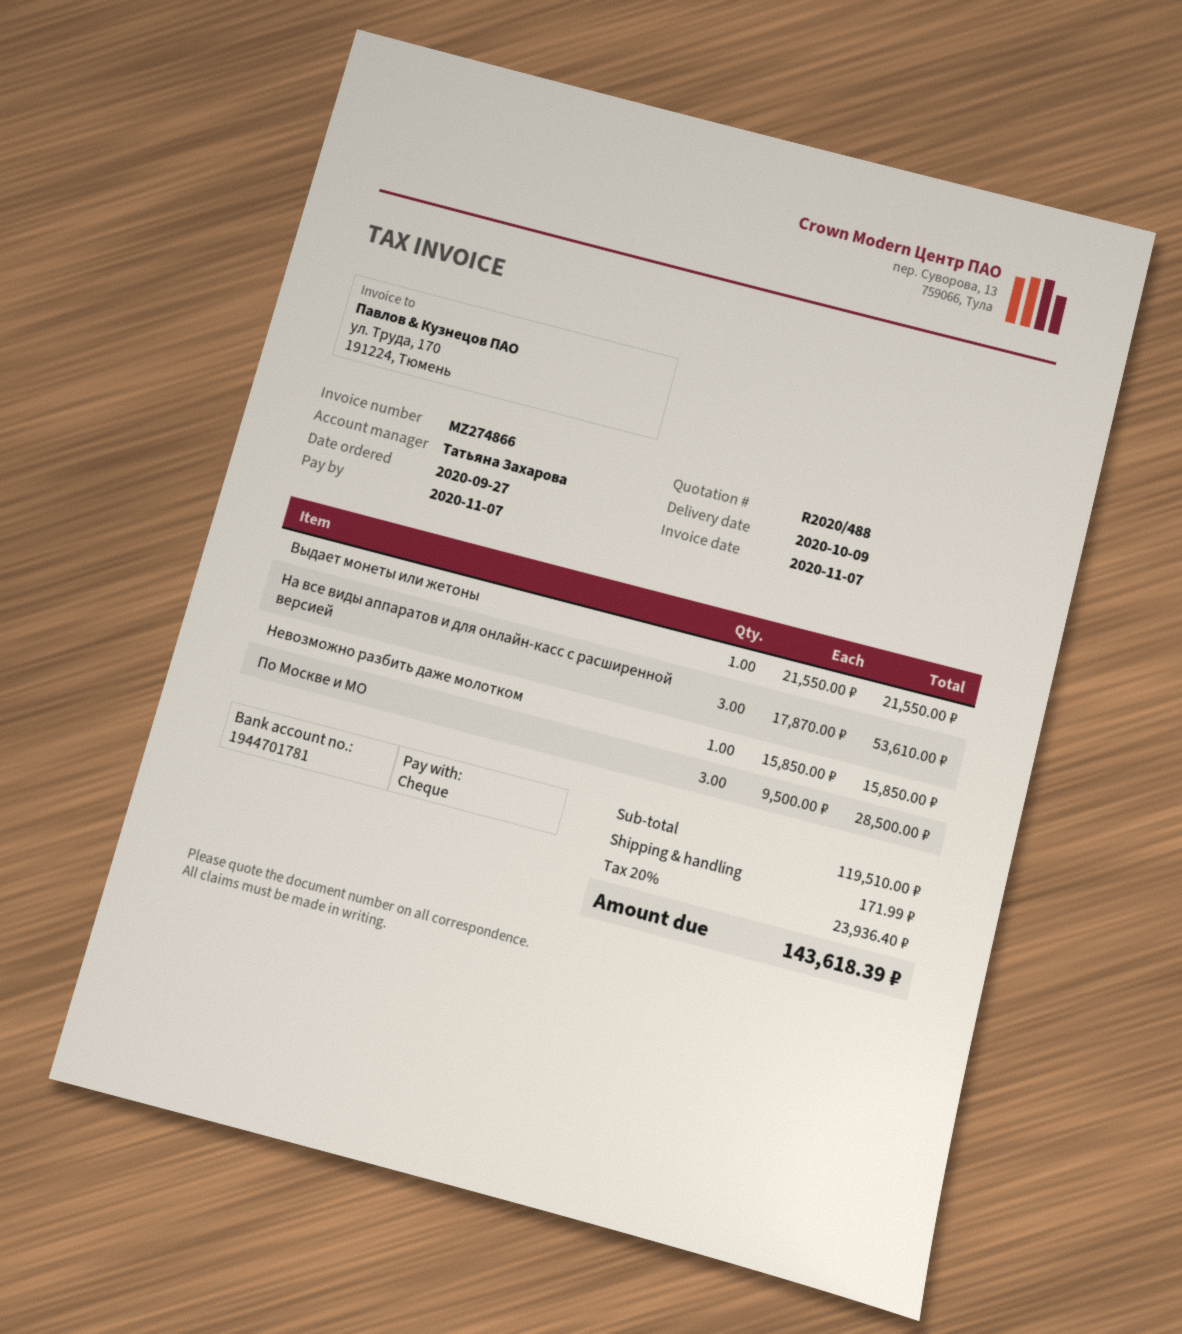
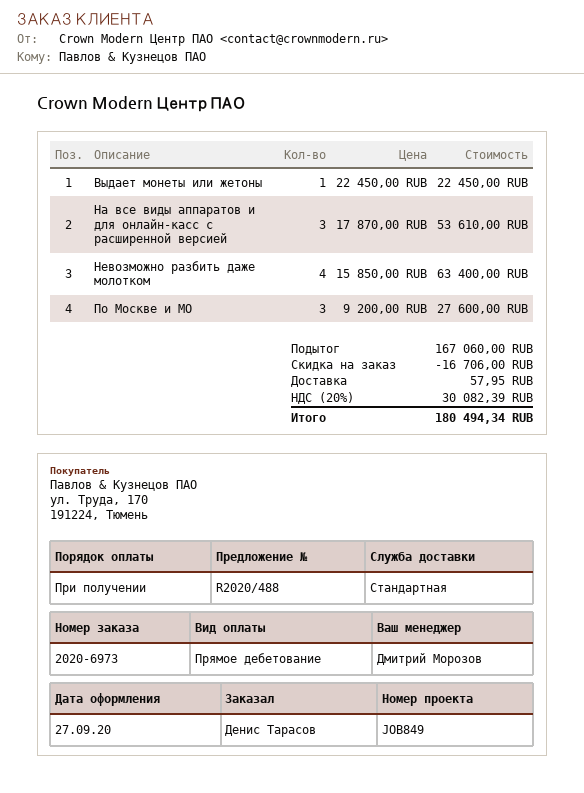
sales rep: Татьяна Захарова -> Дмитрий Морозов
payment method: cheque -> direct debit
Выдает монеты или жетоны: 1 x 21550.00 = 21550.00 -> 1 x 22450.00 = 22450.00
Невозможно разбить даже молотком: 1 x 15850.00 = 15850.00 -> 4 x 15850.00 = 63400.00
По Москве и МО: 3 x 9500.00 = 28500.00 -> 3 x 9200.00 = 27600.00
subtotal: 119510.00 -> 167060.00
discount: none -> 16706.00
shipping: 171.99 -> 57.95
tax: 20% = 23936.40 -> 20% = 30082.39
total: 143618.39 -> 180494.34

